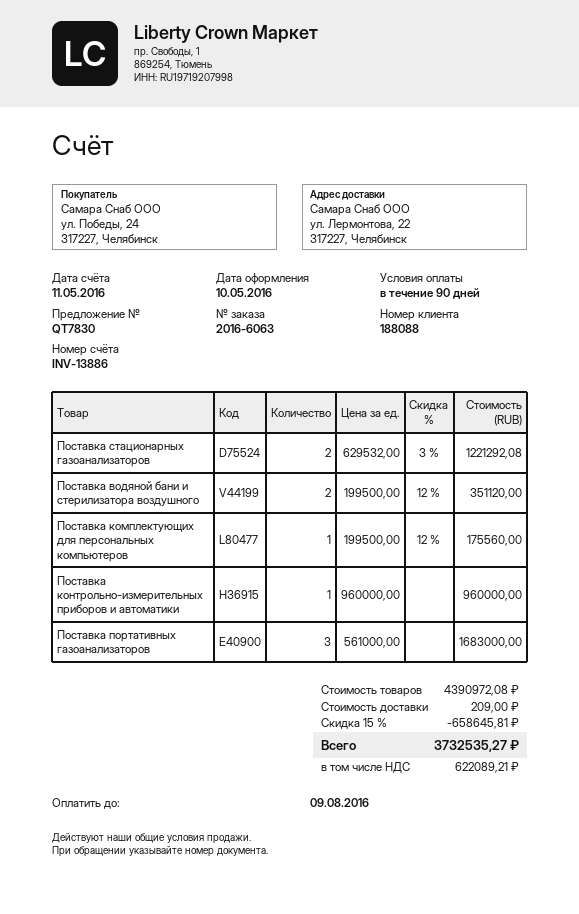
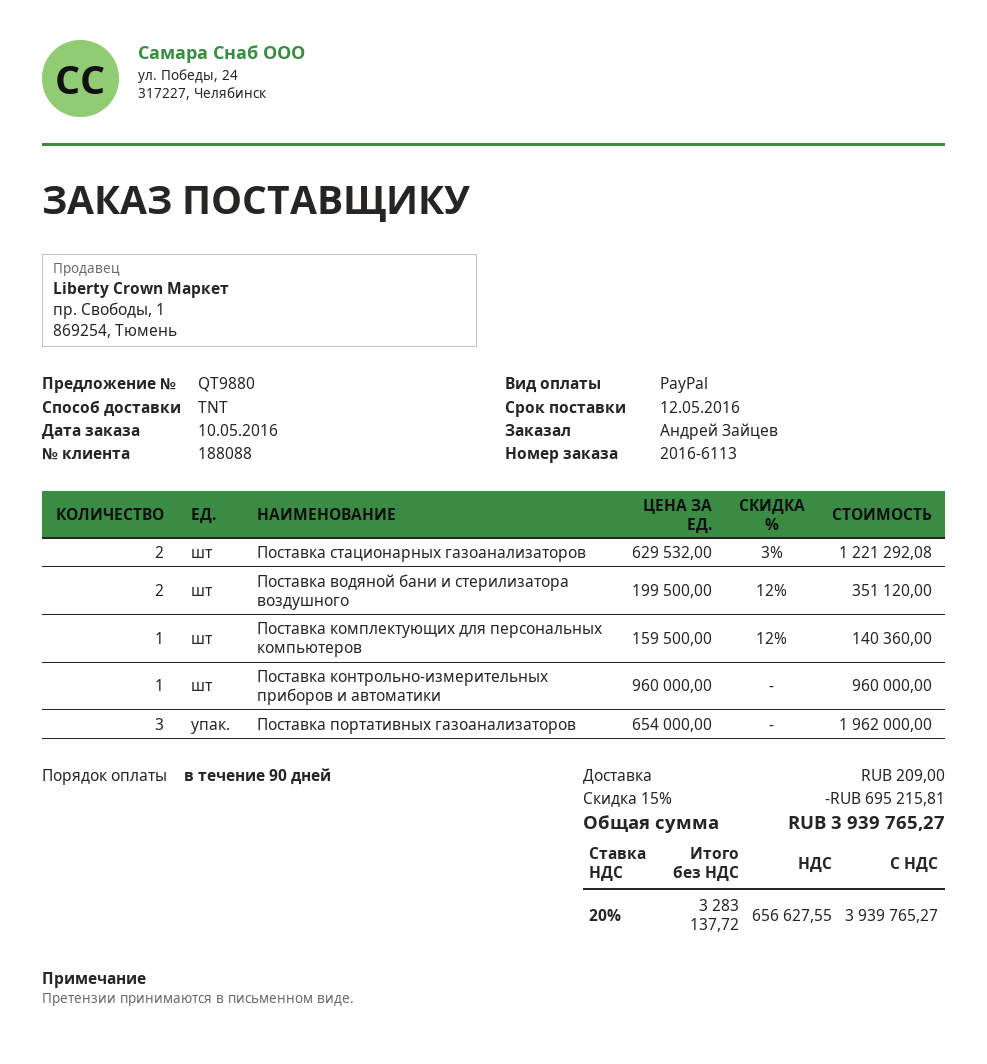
quote number: QT7830 -> QT9880
order number: 2016-6063 -> 2016-6113
Поставка комплектующих для персональных компьютеров: 1 x 199500.00 - 12% = 175560.00 -> 1 x 159500.00 - 12% = 140360.00
Поставка портативных газоанализаторов: 3 x 561000.00 = 1683000.00 -> 3 x 654000.00 = 1962000.00
discount: 15% = 658645.81 -> 15% = 695215.81
tax: 622089.21 -> 656627.55
total: 3732535.27 -> 3939765.27

